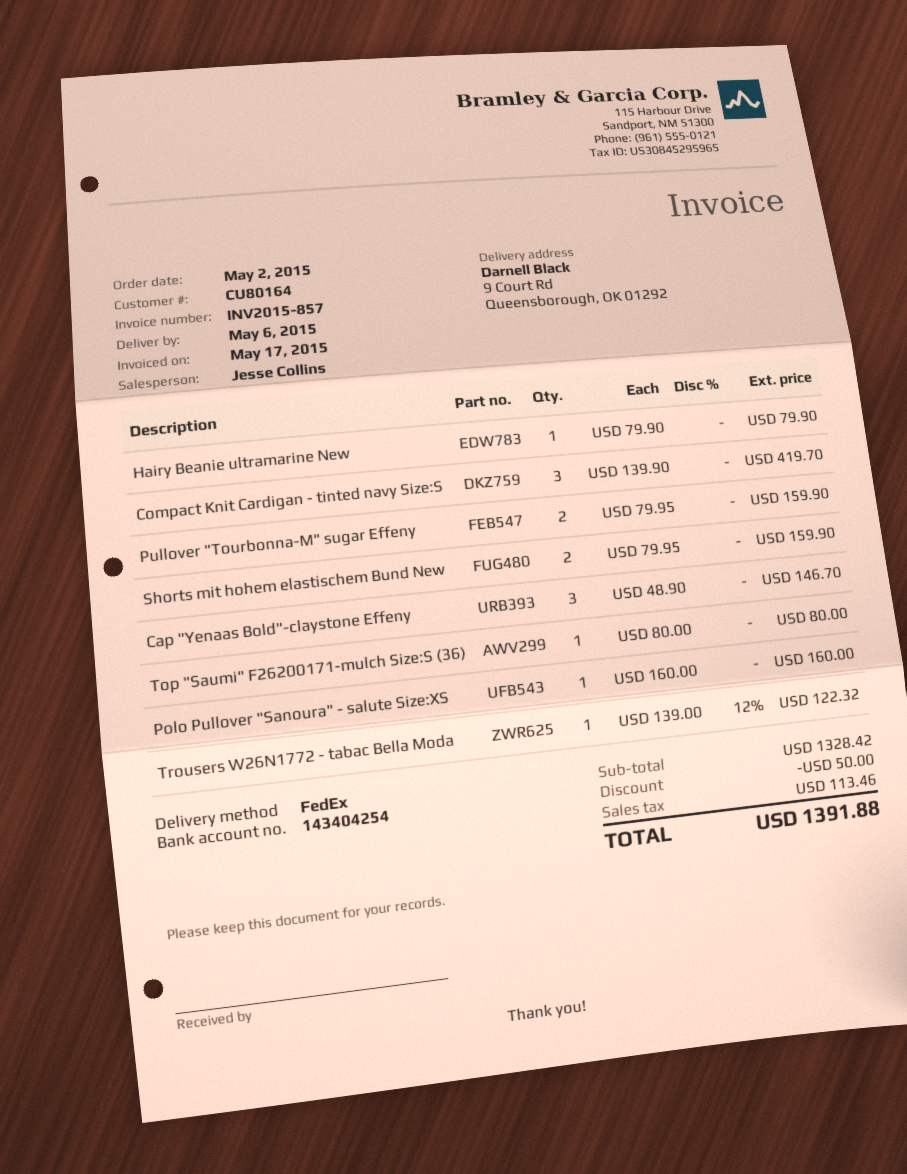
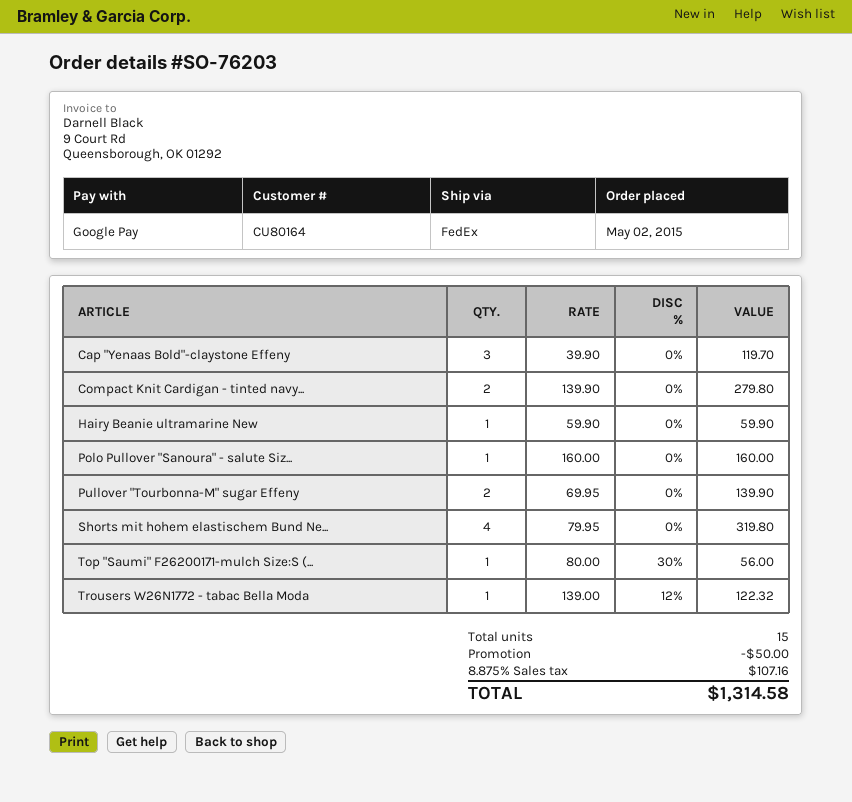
Hairy Beanie ultramarine New: 1 x 79.90 = 79.90 -> 1 x 59.90 = 59.90
Compact Knit Cardigan - tinted navy Size:S: 3 x 139.90 = 419.70 -> 2 x 139.90 = 279.80
Pullover "Tourbonna-M" sugar Effeny: 2 x 79.95 = 159.90 -> 2 x 69.95 = 139.90
Shorts mit hohem elastischem Bund New: 2 x 79.95 = 159.90 -> 4 x 79.95 = 319.80
Cap "Yenaas Bold"-claystone Effeny: 3 x 48.90 = 146.70 -> 3 x 39.90 = 119.70
Top "Saumi" F26200171-mulch Size:S (36): 1 x 80.00 = 80.00 -> 1 x 80.00 - 30% = 56.00
tax: 113.46 -> 107.16
total: 1391.88 -> 1314.58

